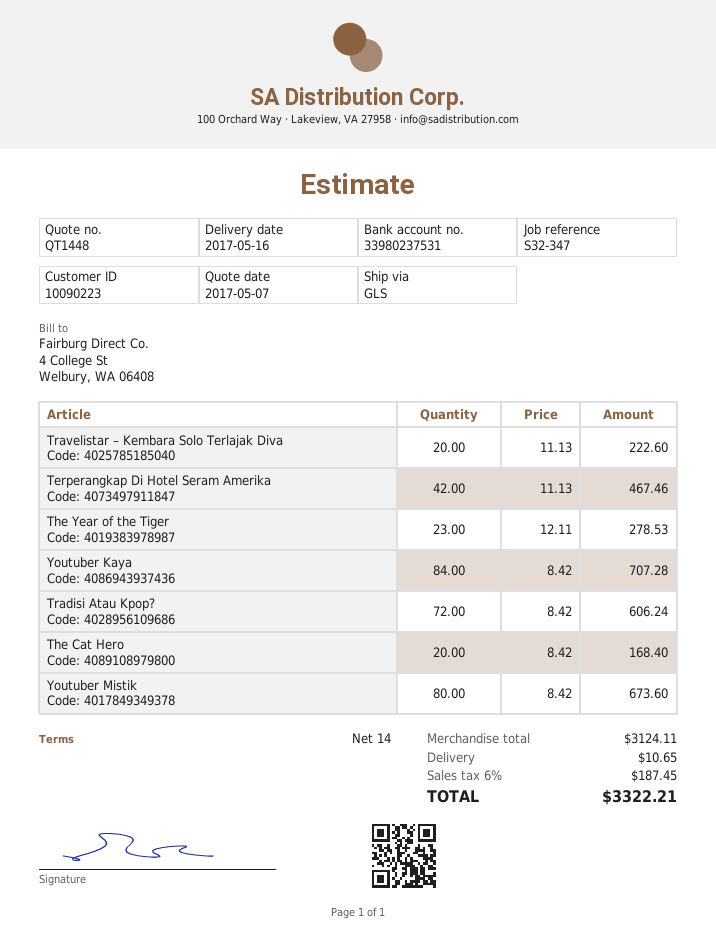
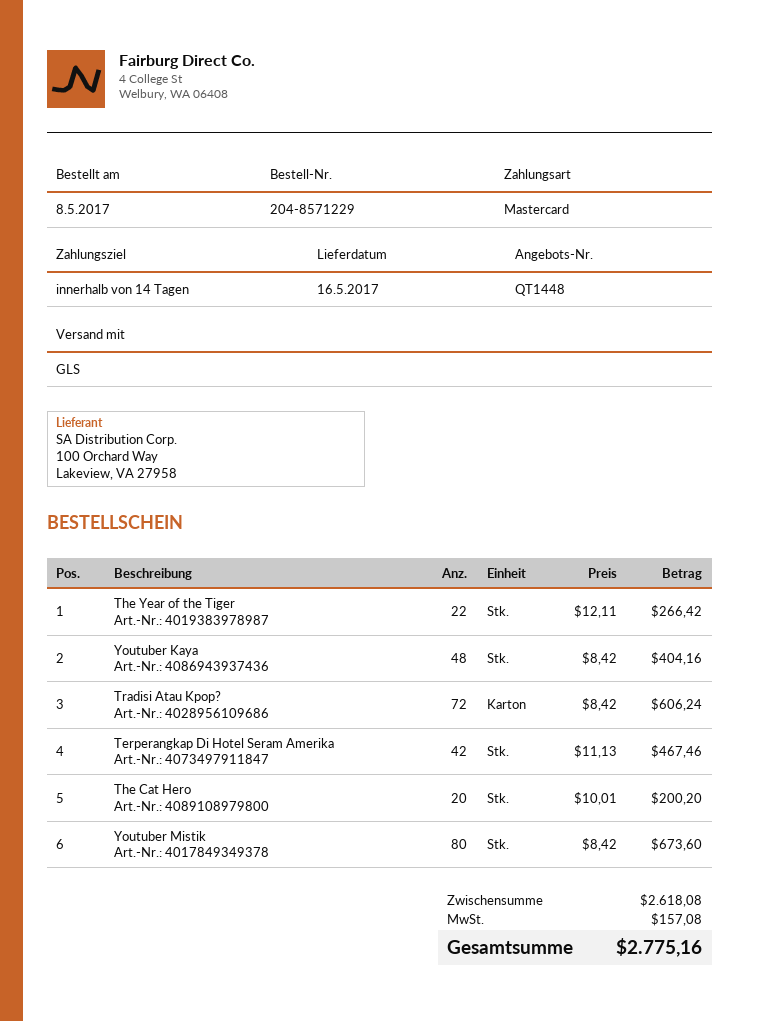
Travelistar – Kembara Solo Terlajak Diva: 20 x 11.13 = 222.60 -> none
The Year of the Tiger: 23 x 12.11 = 278.53 -> 22 x 12.11 = 266.42
Youtuber Kaya: 84 x 8.42 = 707.28 -> 48 x 8.42 = 404.16
The Cat Hero: 20 x 8.42 = 168.40 -> 20 x 10.01 = 200.20
subtotal: 3124.11 -> 2618.08
shipping: 10.65 -> none
tax: 187.45 -> 157.08
total: 3322.21 -> 2775.16

